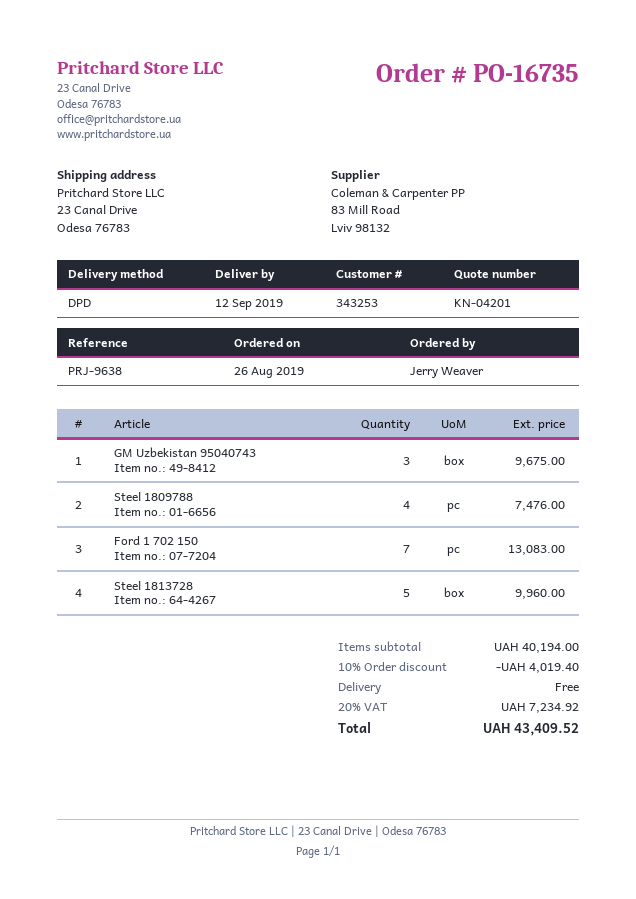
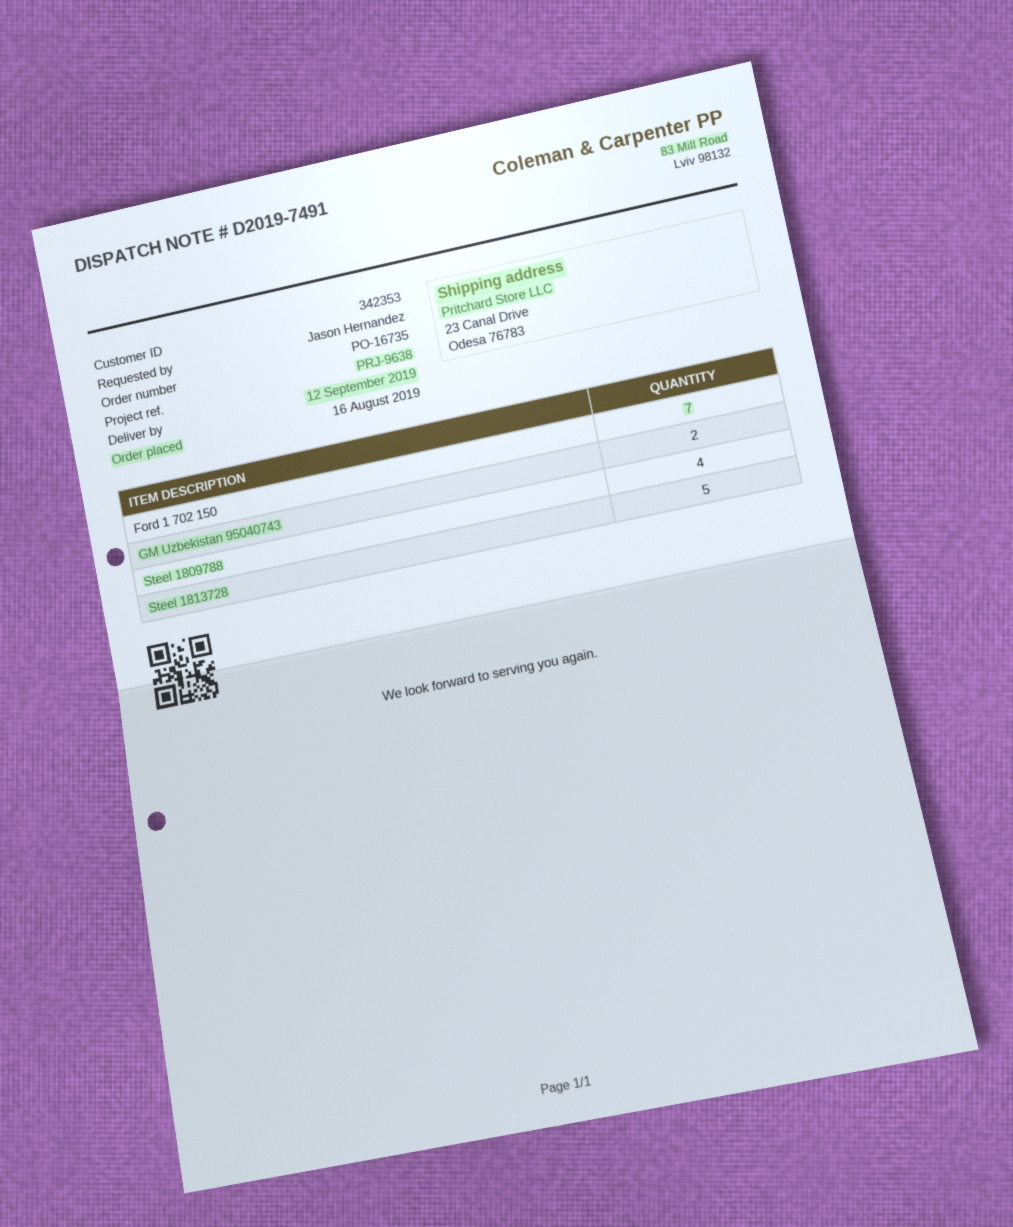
order date: 2019-08-26 -> 2019-08-16
customer number: 343253 -> 342353
ordered by: Jerry Weaver -> Jason Hernandez
GM Uzbekistan 95040743: 3 -> 2

